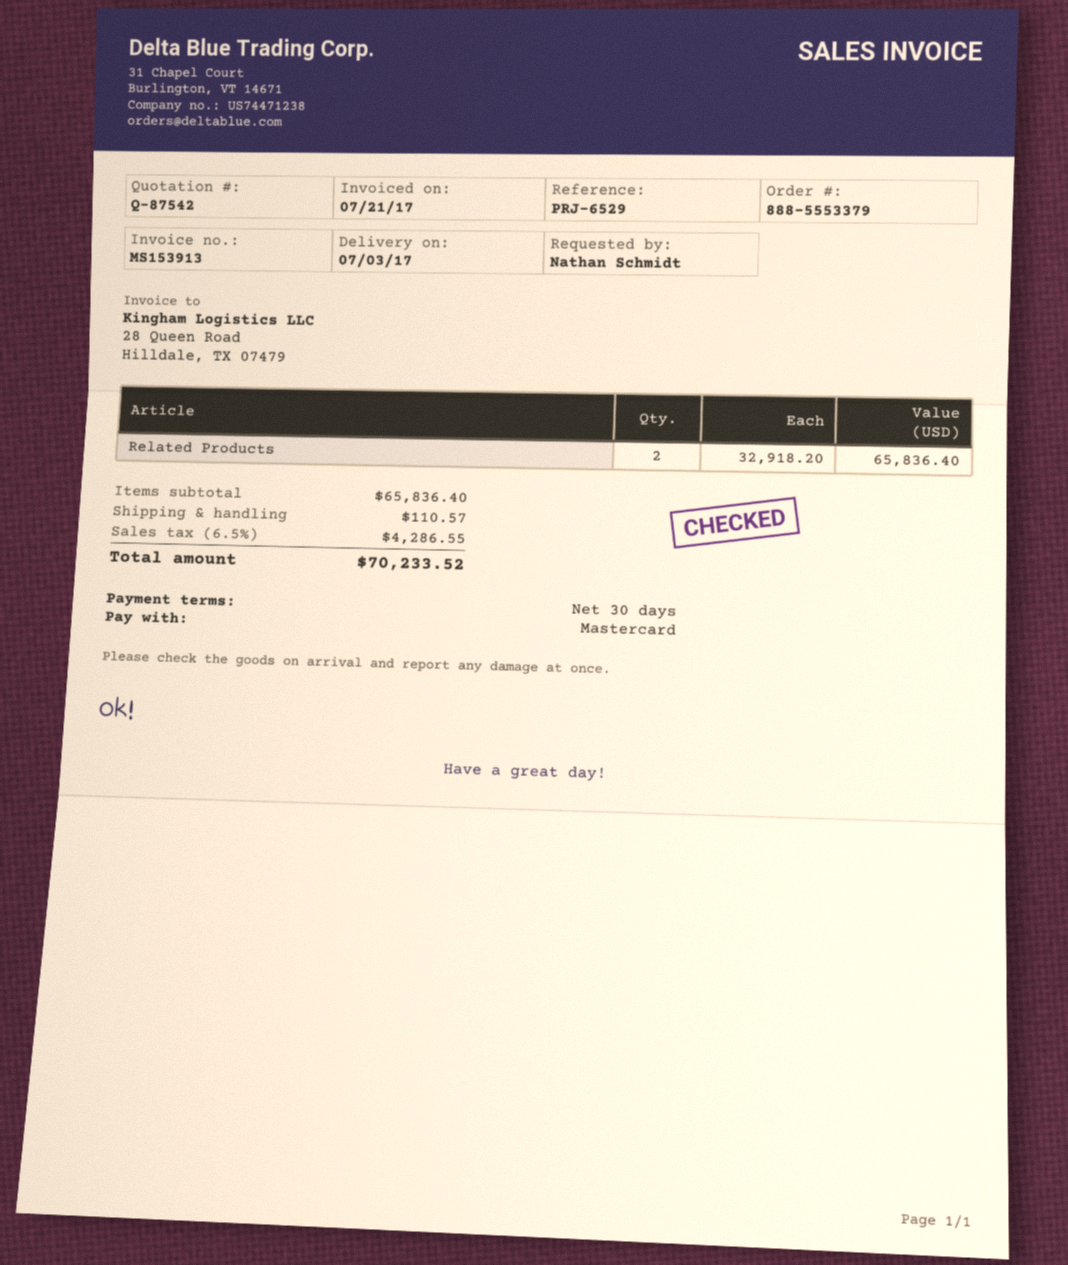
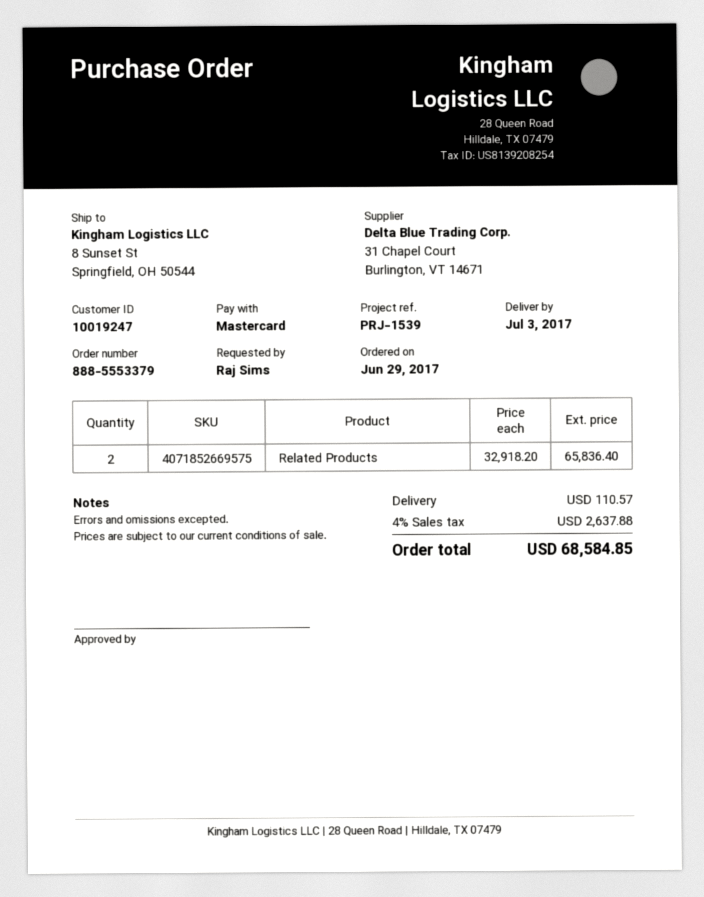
reference: PRJ-6529 -> PRJ-1539
ordered by: Nathan Schmidt -> Raj Sims
tax: 6.5% = 4286.55 -> 4% = 2637.88
total: 70233.52 -> 68584.85

